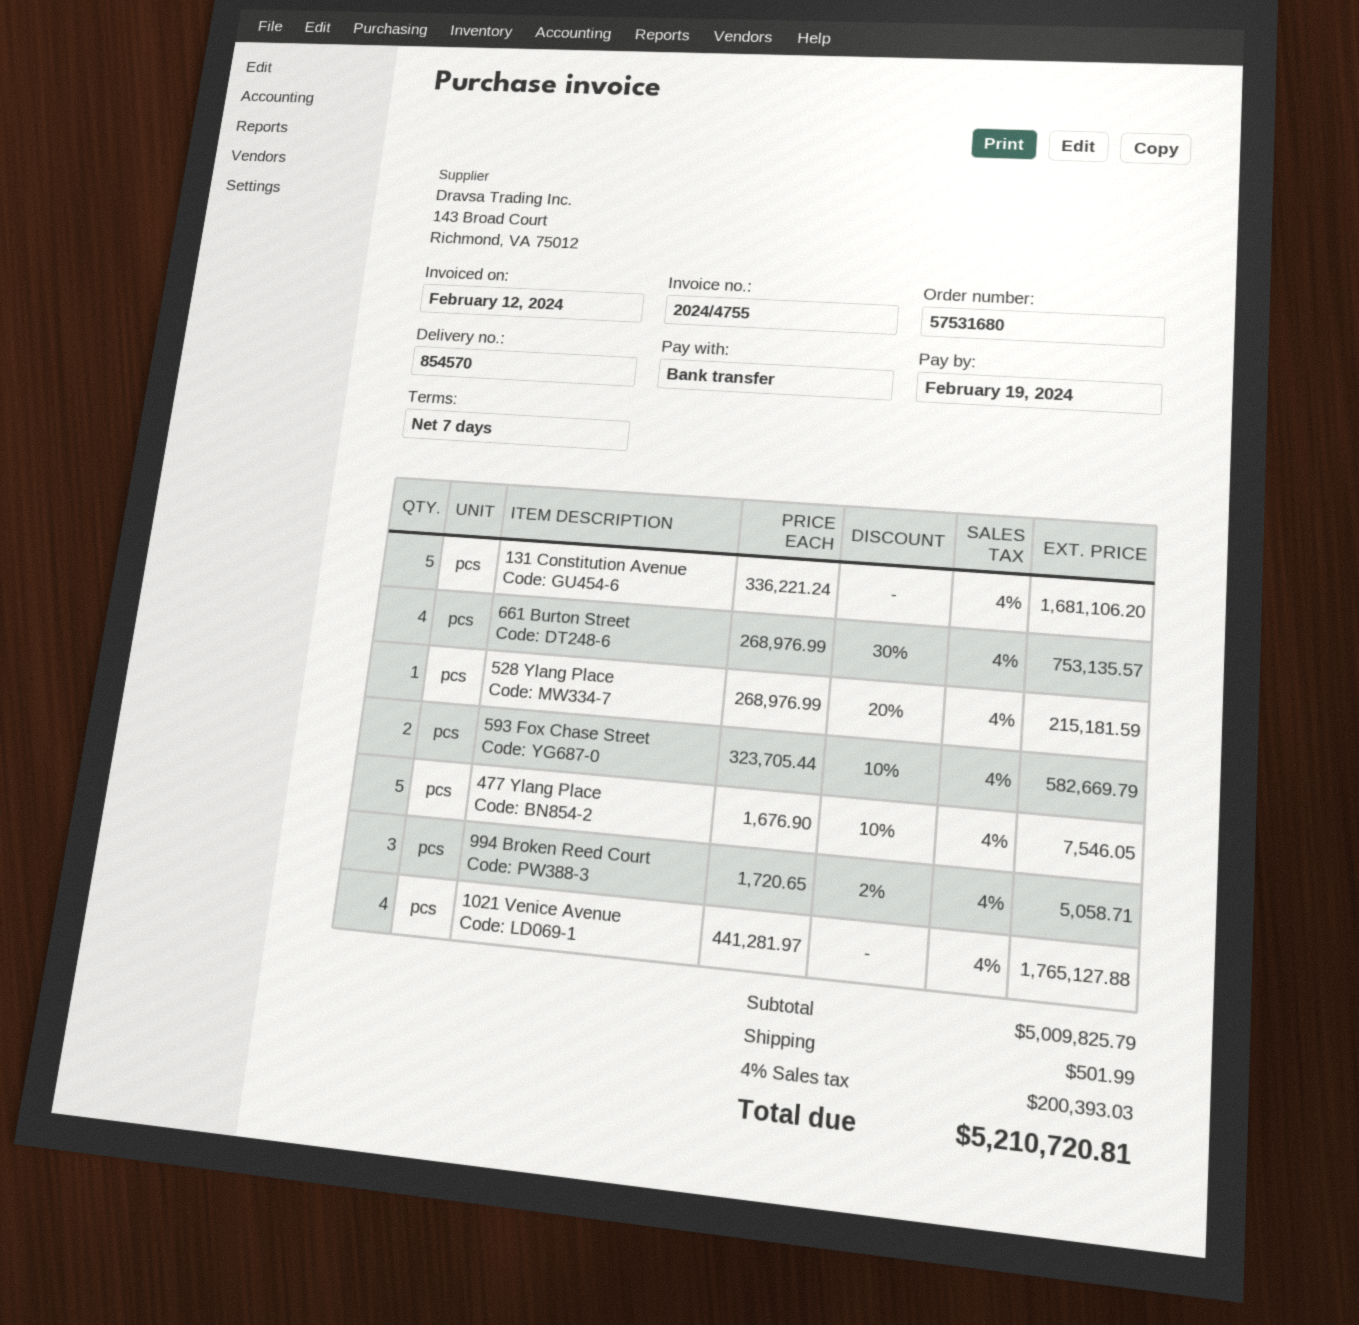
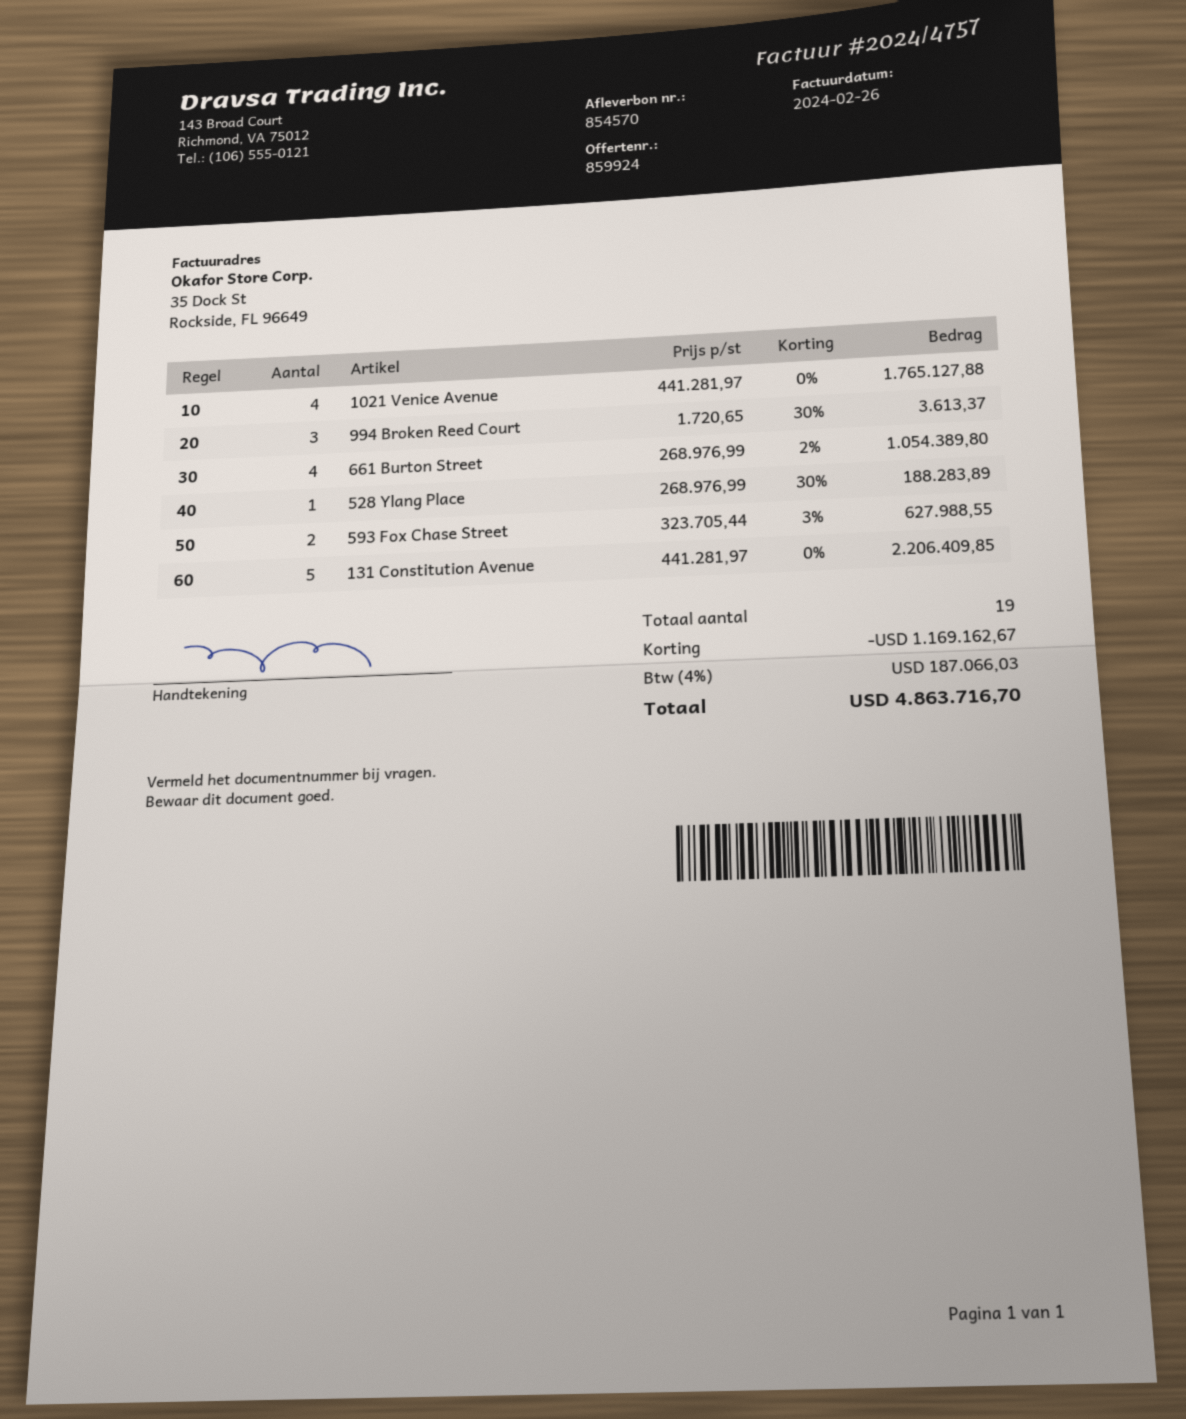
invoice number: 2024/4755 -> 2024/4757
invoice date: 2024-02-12 -> 2024-02-26
131 Constitution Avenue: 5 x 336221.24 = 1681106.20 -> 5 x 441281.97 = 2206409.85
661 Burton Street: 4 x 268976.99 - 30% = 753135.57 -> 4 x 268976.99 - 2% = 1054389.80
528 Ylang Place: 1 x 268976.99 - 20% = 215181.59 -> 1 x 268976.99 - 30% = 188283.89
593 Fox Chase Street: 2 x 323705.44 - 10% = 582669.79 -> 2 x 323705.44 - 3% = 627988.55
477 Ylang Place: 5 x 1676.90 - 10% = 7546.05 -> none
994 Broken Reed Court: 3 x 1720.65 - 2% = 5058.71 -> 3 x 1720.65 - 30% = 3613.37
discount: none -> 1169162.67
shipping: 501.99 -> none
tax: 4% = 200393.03 -> 4% = 187066.03
total: 5210720.81 -> 4863716.70

